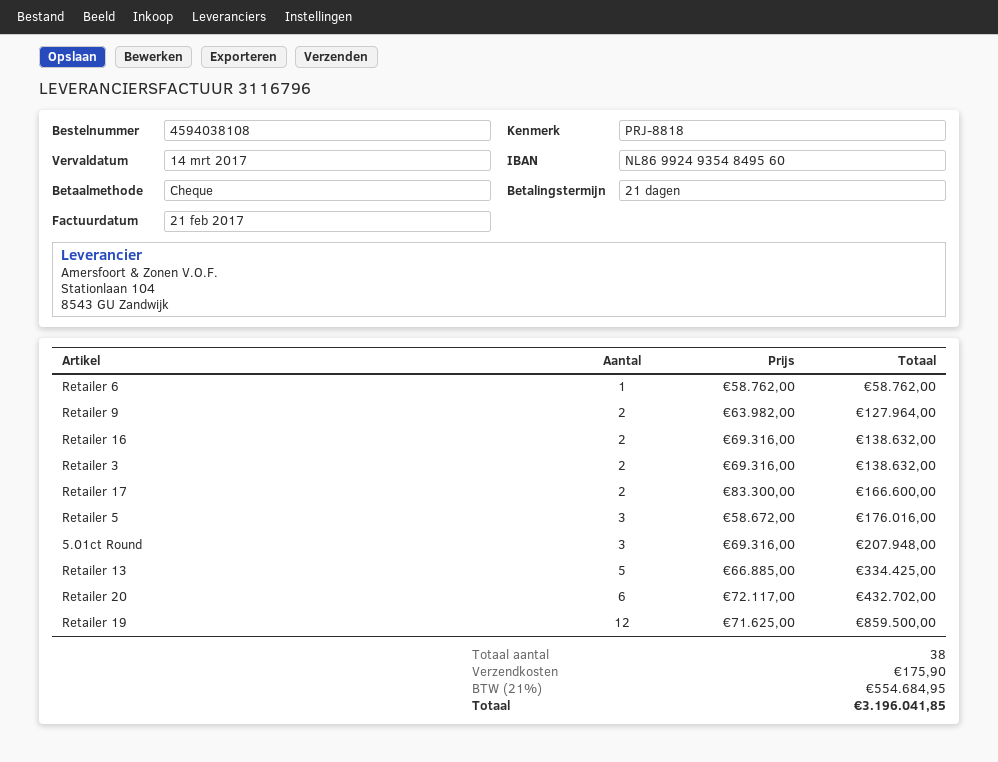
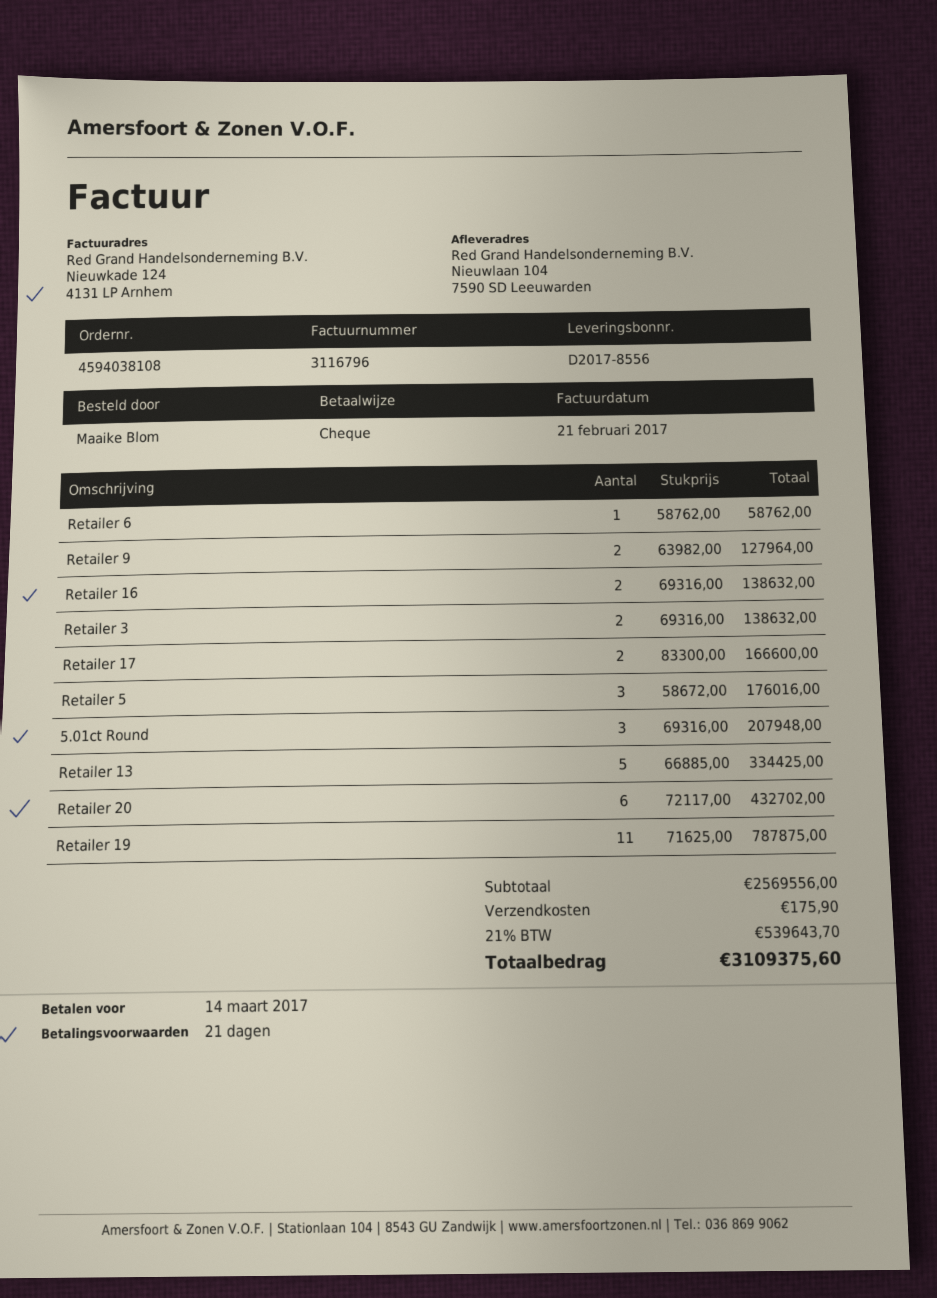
Retailer 19: 12 x 71625.00 = 859500.00 -> 11 x 71625.00 = 787875.00
tax: 21% = 554684.95 -> 21% = 539643.70
total: 3196041.85 -> 3109375.60

